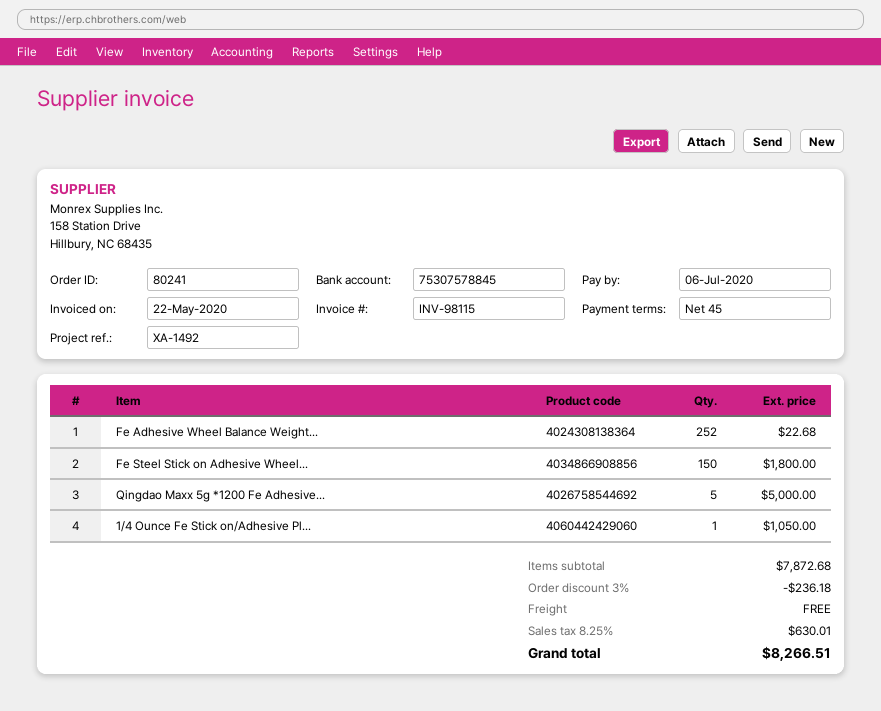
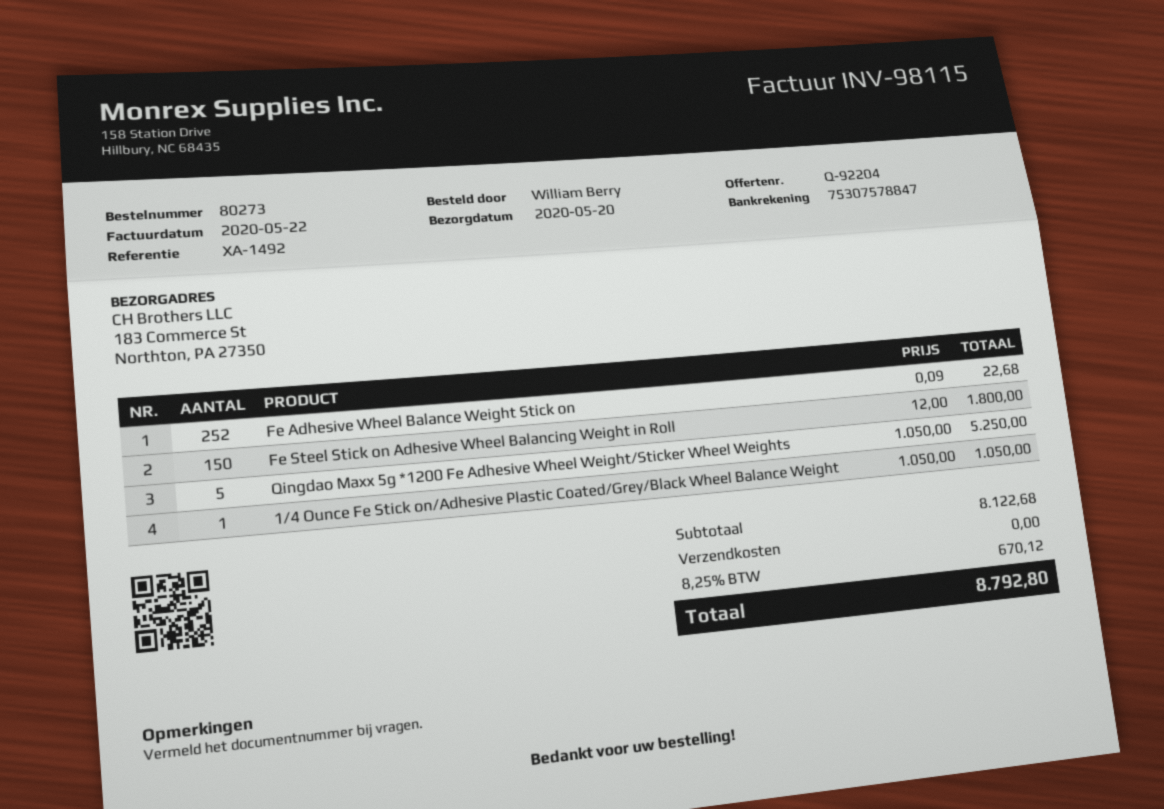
order number: 80241 -> 80273
bank account: 75307578845 -> 75307578847
Qingdao Maxx 5g *1200 Fe Adhesive...: 5 for 5000.00 -> 5 for 5250.00
subtotal: 7872.68 -> 8122.68
discount: 3% = 236.18 -> none
tax: 8.25% = 630.01 -> 8.25% = 670.12
total: 8266.51 -> 8792.80

